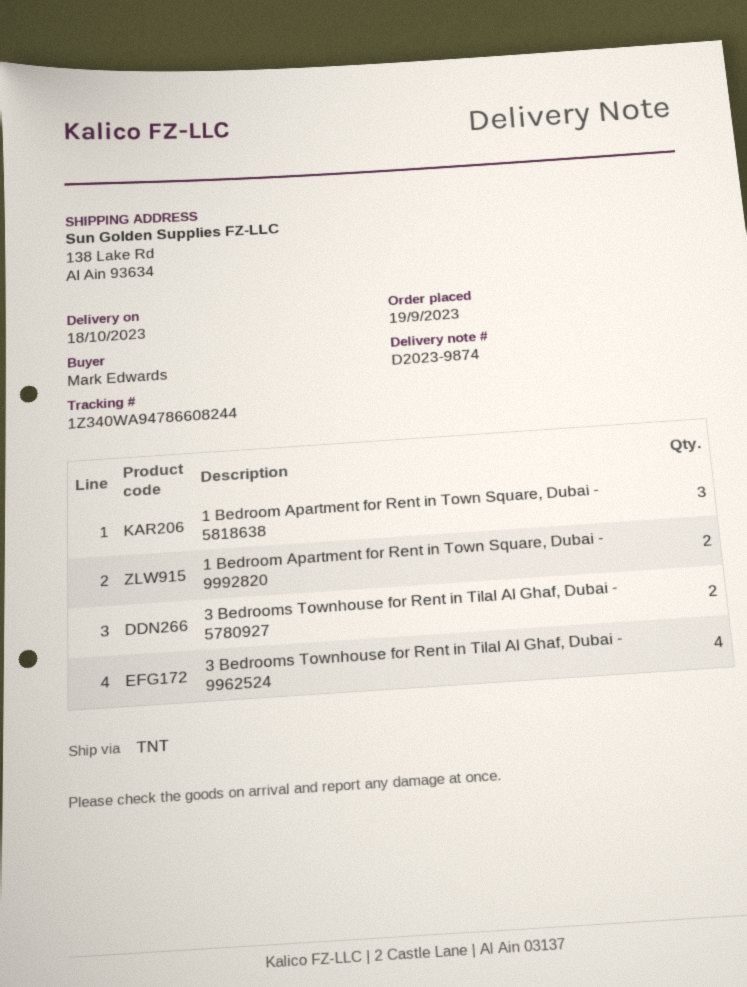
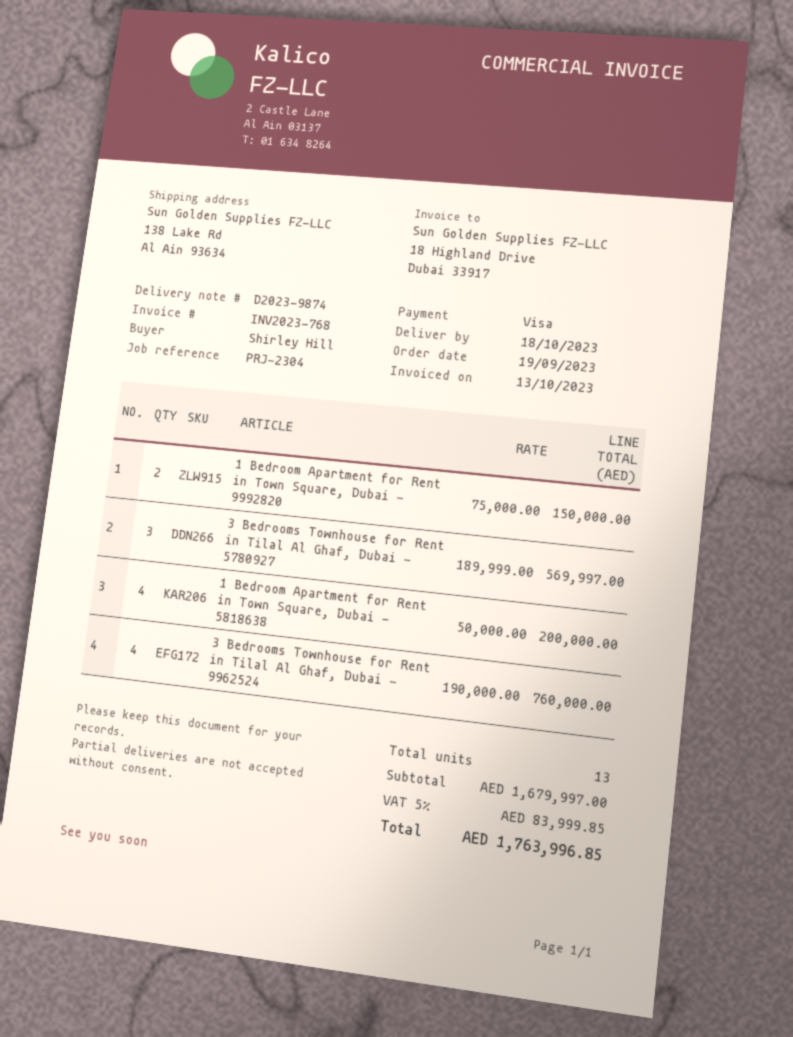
ordered by: Mark Edwards -> Shirley Hill
1 Bedroom Apartment for Rent in Town Square, Dubai - 5818638: 3 -> 4
3 Bedrooms Townhouse for Rent in Tilal Al Ghaf, Dubai - 5780927: 2 -> 3

